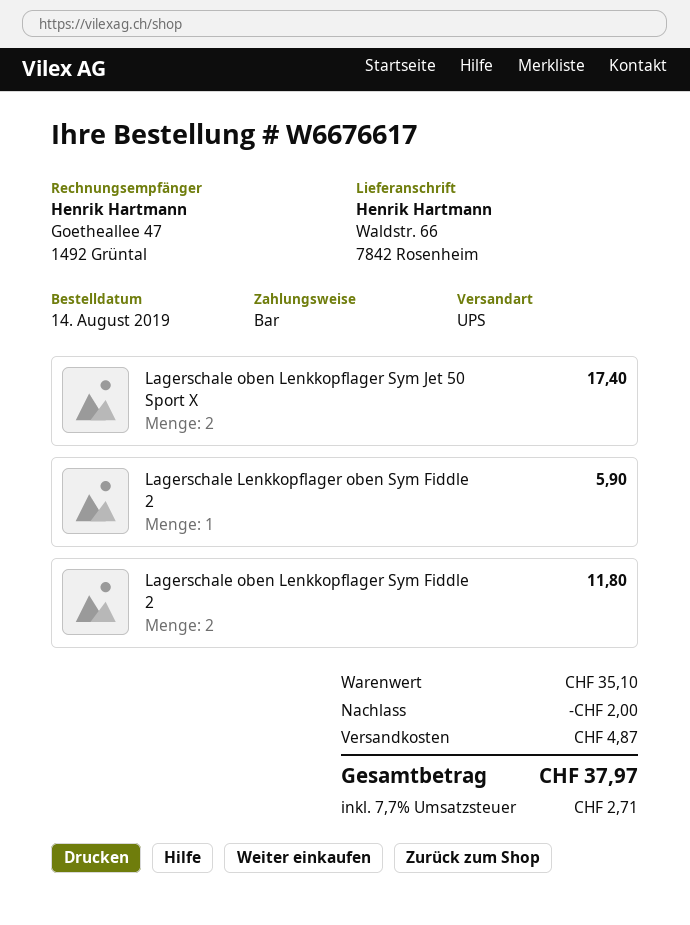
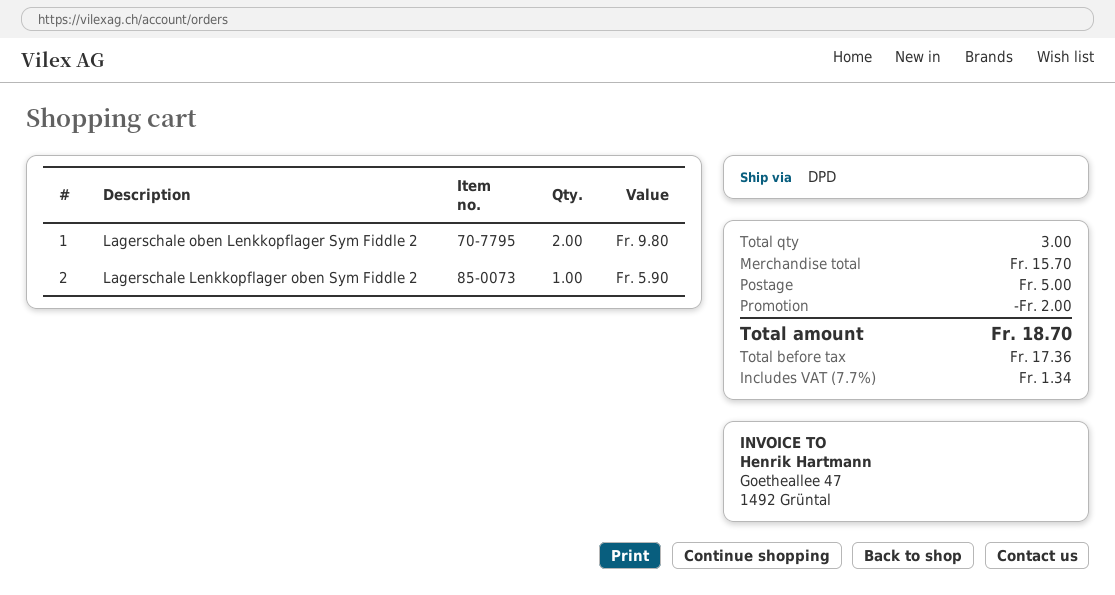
shipping method: UPS -> DPD
Lagerschale oben Lenkkopflager Sym Jet 50 Sport X: 2 for 17.40 -> none
Lagerschale oben Lenkkopflager Sym Fiddle 2: 2 for 11.80 -> 2 for 9.80
subtotal: 35.10 -> 15.70
shipping: 4.87 -> 5.00
tax: 7.7% = 2.71 -> 7.7% = 1.34
total: 37.97 -> 18.70

